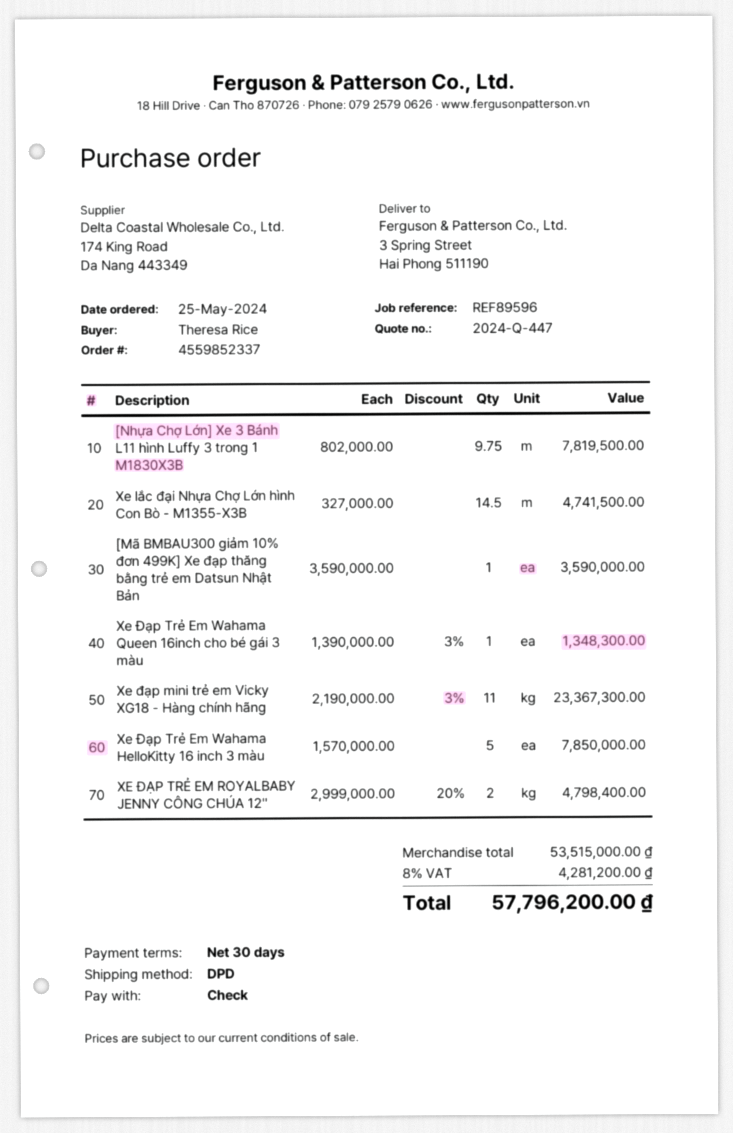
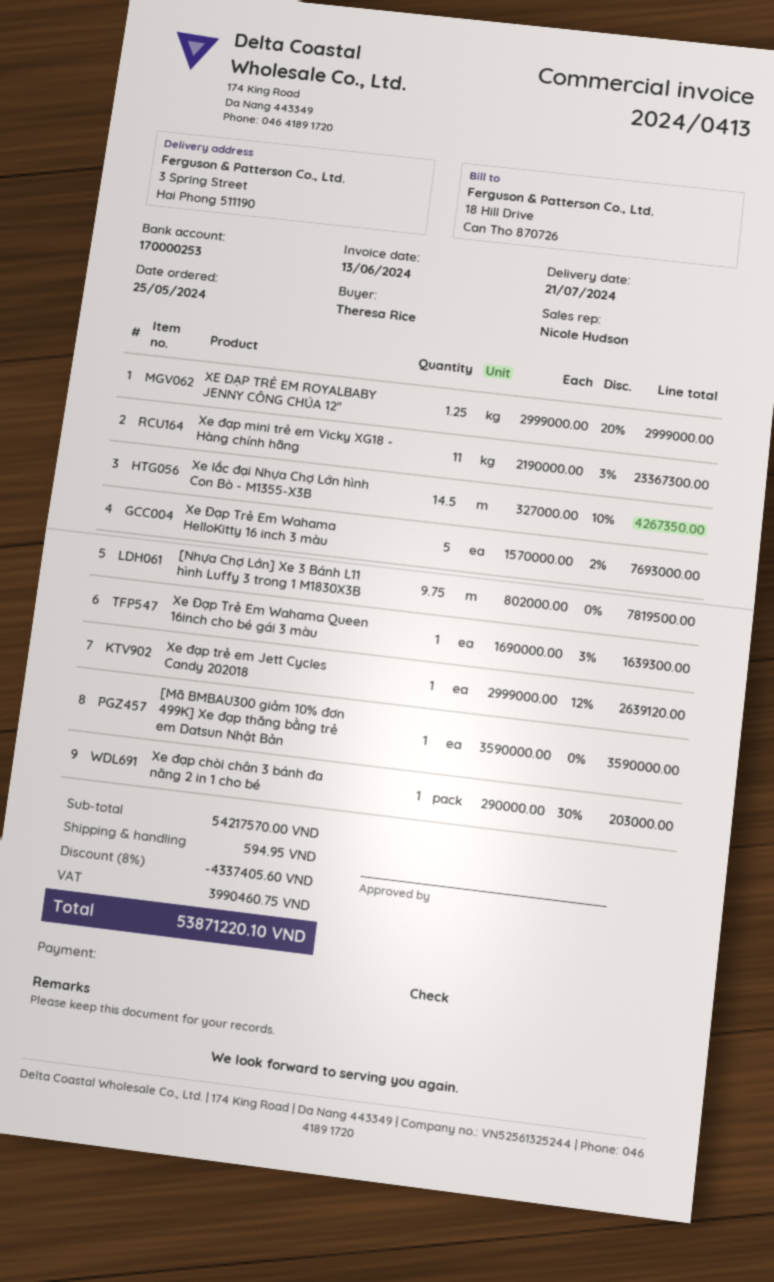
Xe lắc đại Nhựa Chợ Lớn hình Con Bò - M1355-X3B: 14.5 x 327000.00 = 4741500.00 -> 14.5 x 327000.00 - 10% = 4267350.00
Xe Đạp Trẻ Em Wahama Queen 16inch cho bé gái 3 màu: 1 x 1390000.00 - 3% = 1348300.00 -> 1 x 1690000.00 - 3% = 1639300.00
Xe Đạp Trẻ Em Wahama HelloKitty 16 inch 3 màu: 5 x 1570000.00 = 7850000.00 -> 5 x 1570000.00 - 2% = 7693000.00
XE ĐẠP TRẺ EM ROYALBABY JENNY CÔNG CHÚA 12'': 2 x 2999000.00 - 20% = 4798400.00 -> 1.25 x 2999000.00 - 20% = 2999000.00
Xe đạp trẻ em Jett Cycles Candy 202018: none -> 1 x 2999000.00 - 12% = 2639120.00
Xe đạp chòi chân 3 bánh đa năng 2 in 1 cho bé: none -> 1 x 290000.00 - 30% = 203000.00
subtotal: 53515000.00 -> 54217570.00
discount: none -> 8% = 4337405.60
shipping: none -> 594.95
tax: 4281200.00 -> 3990460.75
total: 57796200.00 -> 53871220.10

